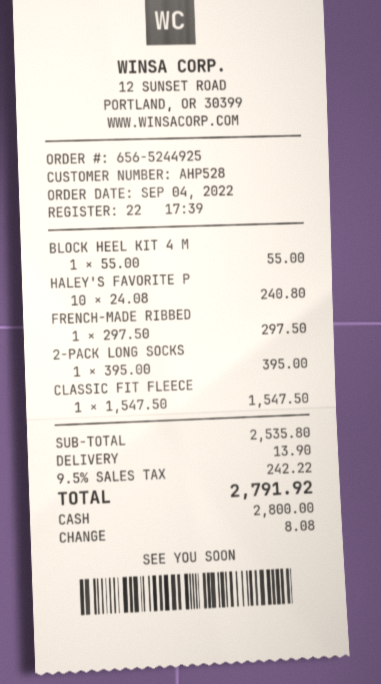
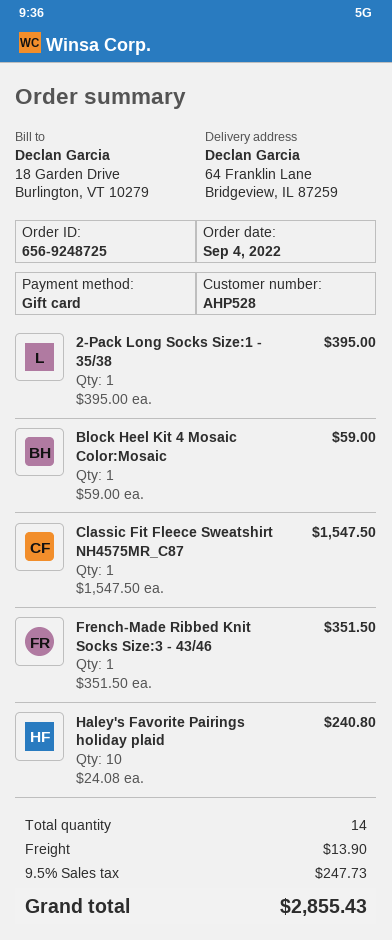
order number: 656-5244925 -> 656-9248725
payment method: cash -> gift card
BLOCK HEEL KIT 4 M: 1 x 55.00 = 55.00 -> 1 x 59.00 = 59.00
FRENCH-MADE RIBBED: 1 x 297.50 = 297.50 -> 1 x 351.50 = 351.50
tax: 9.5% = 242.22 -> 9.5% = 247.73
total: 2791.92 -> 2855.43

